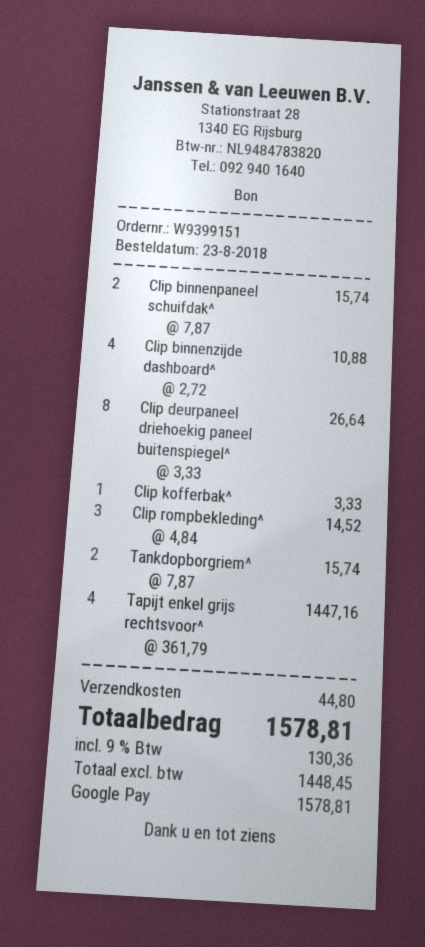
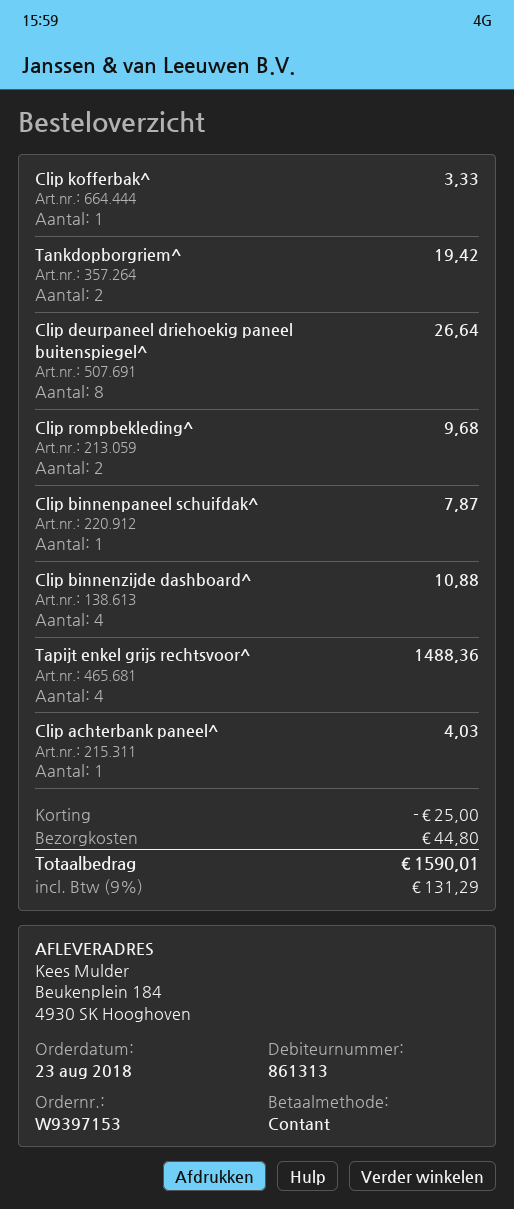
order number: W9399151 -> W9397153
payment method: Google Pay -> cash
Clip binnenpaneel schuifdak^: 2 for 15.74 -> 1 for 7.87
Clip rompbekleding^: 3 for 14.52 -> 2 for 9.68
Tankdopborgriem^: 2 for 15.74 -> 2 for 19.42
Tapijt enkel grijs rechtsvoor^: 4 for 1447.16 -> 4 for 1488.36
Clip achterbank paneel^: none -> 1 for 4.03
discount: none -> 25.00
tax: 9% = 130.36 -> 9% = 131.29
total: 1578.81 -> 1590.01

